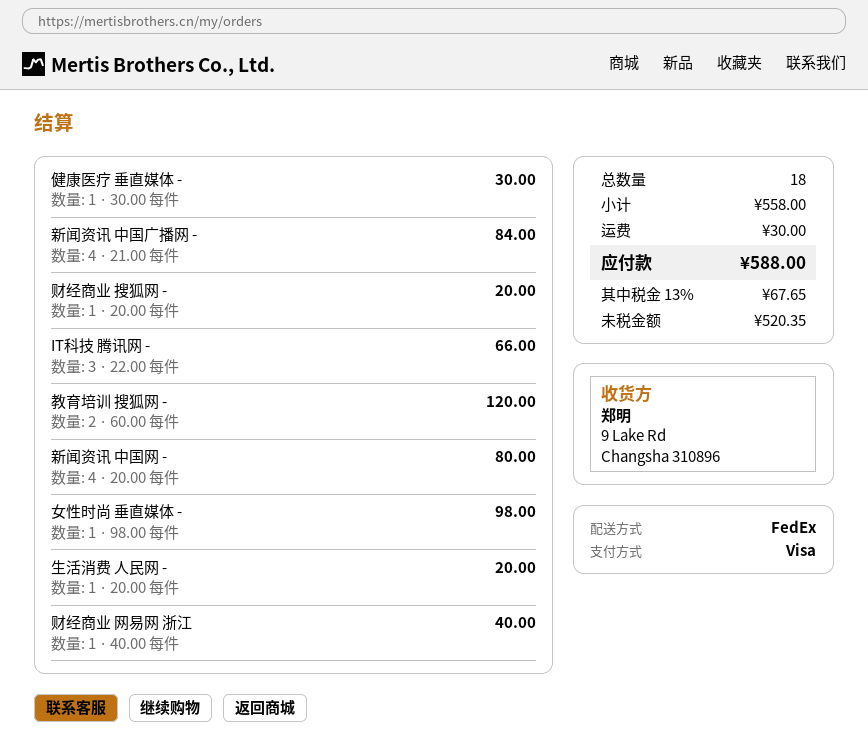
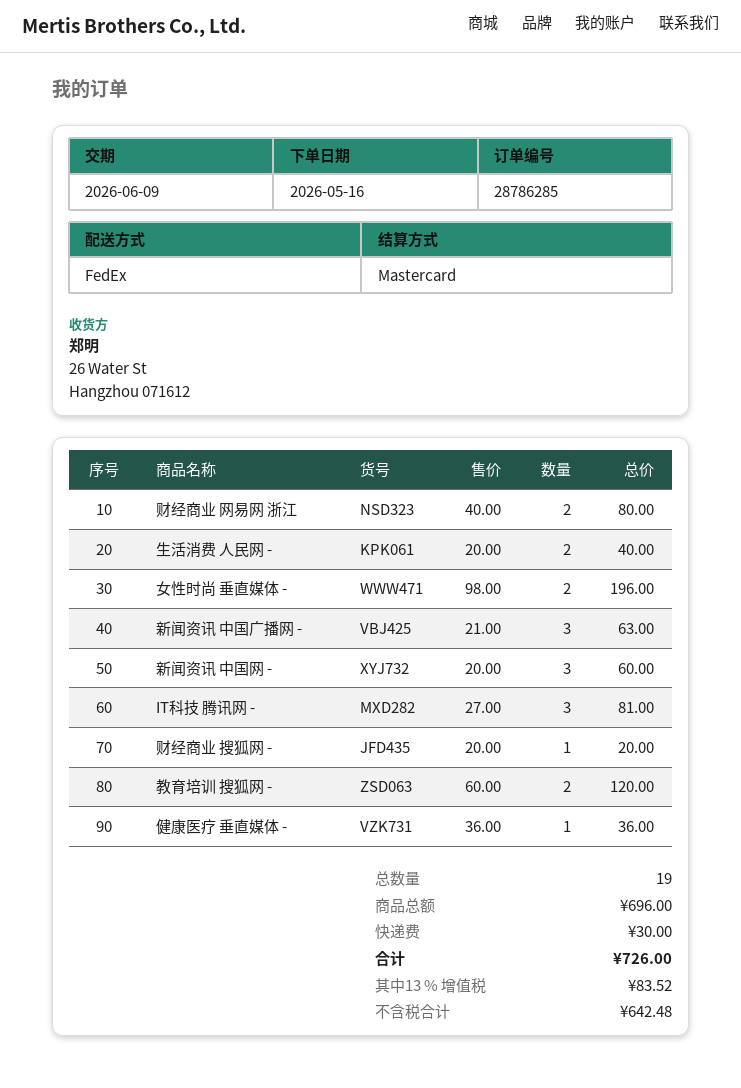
payment method: Visa -> Mastercard
ship to: 9 Lake Rd, Changsha 310896 -> 26 Water St, Hangzhou 071612
健康医疗 垂直媒体 -: 1 x 30.00 = 30.00 -> 1 x 36.00 = 36.00
新闻资讯 中国广播网 -: 4 x 21.00 = 84.00 -> 3 x 21.00 = 63.00
IT科技 腾讯网 -: 3 x 22.00 = 66.00 -> 3 x 27.00 = 81.00
新闻资讯 中国网 -: 4 x 20.00 = 80.00 -> 3 x 20.00 = 60.00
女性时尚 垂直媒体 -: 1 x 98.00 = 98.00 -> 2 x 98.00 = 196.00
生活消费 人民网 -: 1 x 20.00 = 20.00 -> 2 x 20.00 = 40.00
财经商业 网易网 浙江: 1 x 40.00 = 40.00 -> 2 x 40.00 = 80.00
total quantity: 18 -> 19
subtotal: 558.00 -> 696.00
net: 520.35 -> 642.48
tax: 13% = 67.65 -> 13% = 83.52
total: 588.00 -> 726.00

